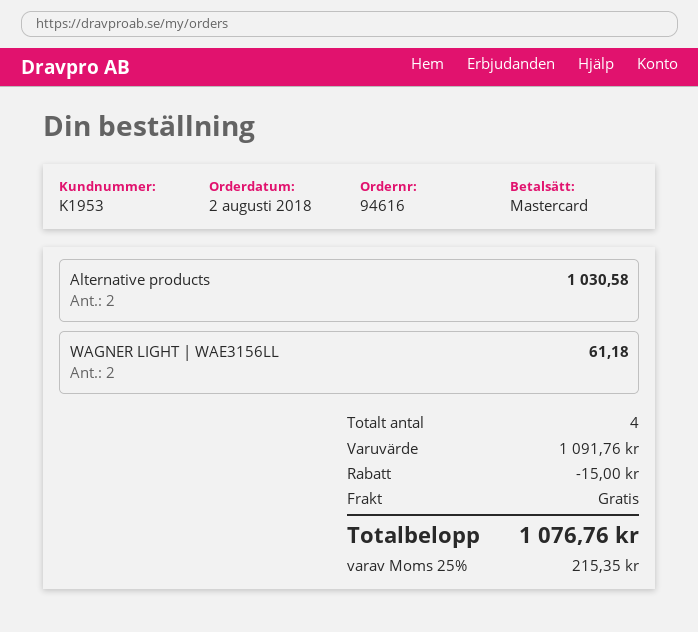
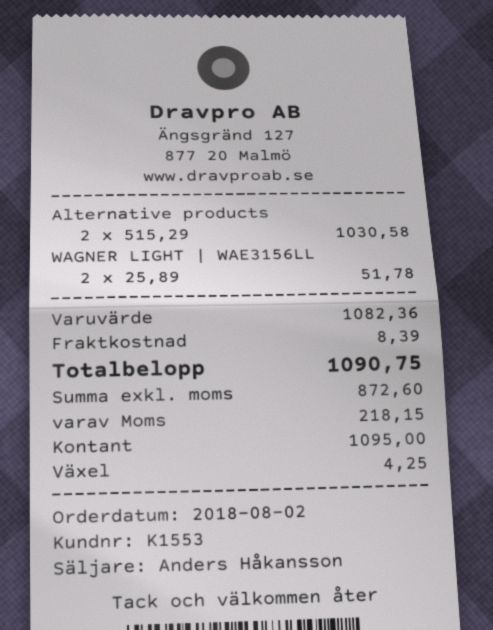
customer number: K1953 -> K1553
payment method: Mastercard -> cash
WAGNER LIGHT | WAE3156LL: 2 for 61.18 -> 2 for 51.78
subtotal: 1091.76 -> 1082.36
discount: 15.00 -> none
shipping: 0.00 -> 8.39
tax: 215.35 -> 218.15
total: 1076.76 -> 1090.75

